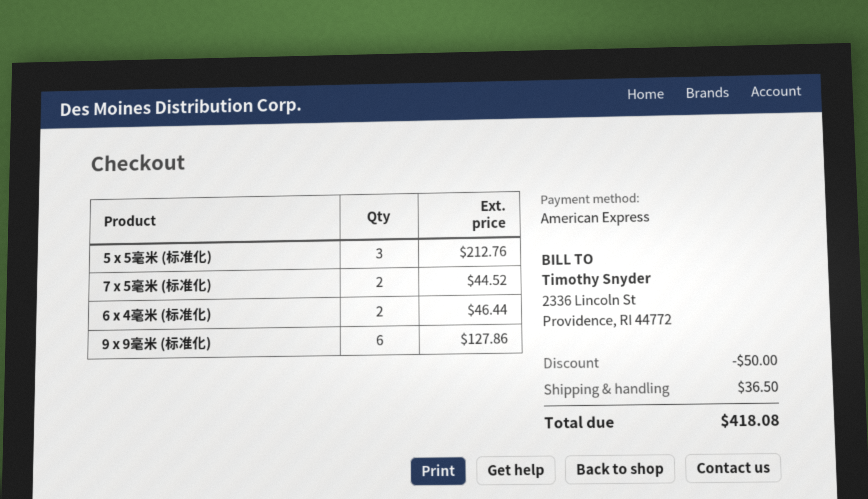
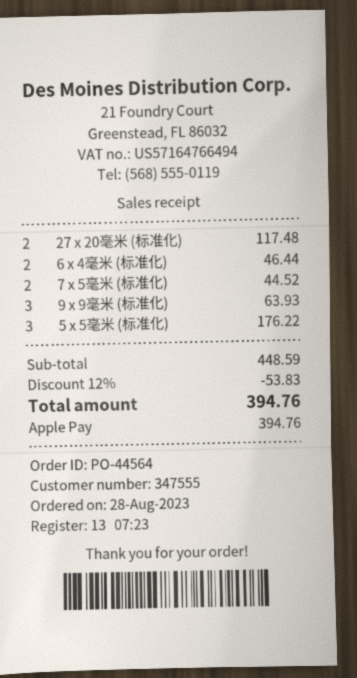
payment method: American Express -> Apple Pay
5 x 5毫米 (标准化): 3 for 212.76 -> 3 for 176.22
9 x 9毫米 (标准化): 6 for 127.86 -> 3 for 63.93
27 x 20毫米 (标准化): none -> 2 for 117.48
discount: 50.00 -> 53.83
shipping: 36.50 -> none
total: 418.08 -> 394.76

